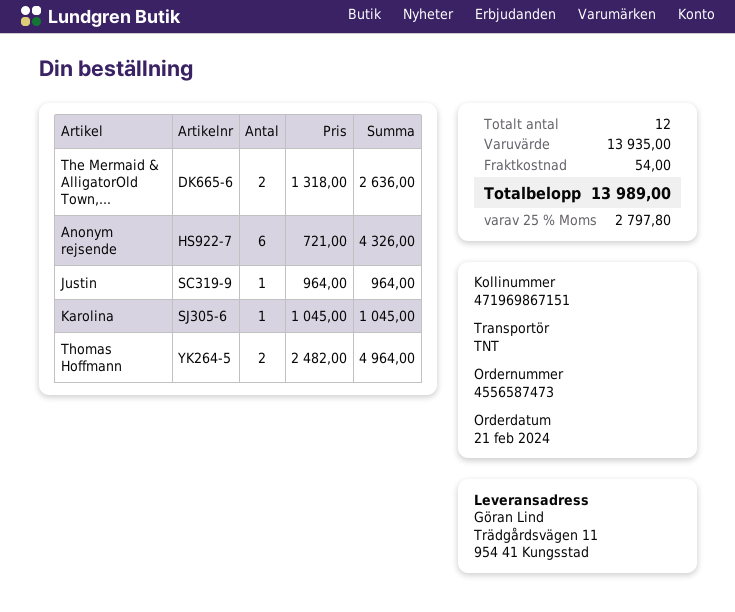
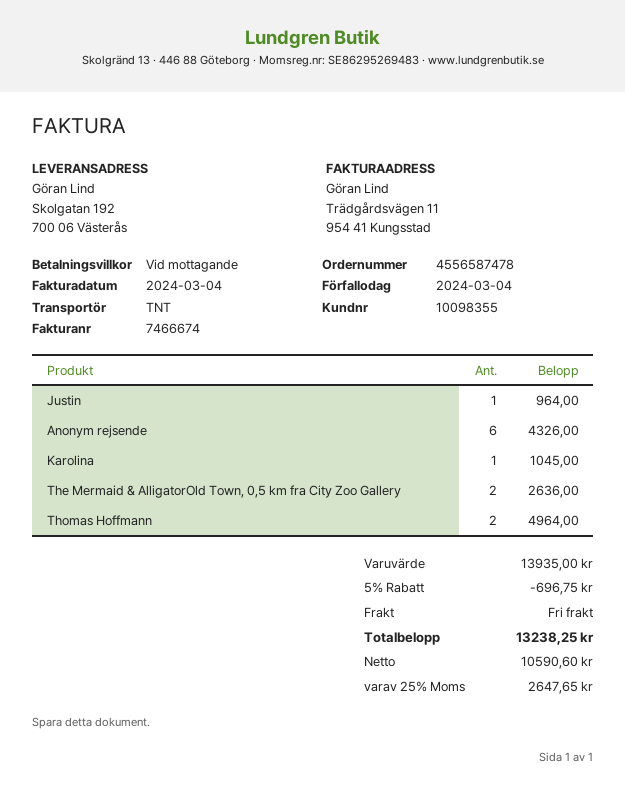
order number: 4556587473 -> 4556587478
ship to: Trädgårdsvägen 11, 954 41 Kungsstad -> Skolgatan 192, 700 06 Västerås
discount: none -> 5% = 696.75
shipping: 54.00 -> 0.00
tax: 25% = 2797.80 -> 25% = 2647.65
total: 13989.00 -> 13238.25

